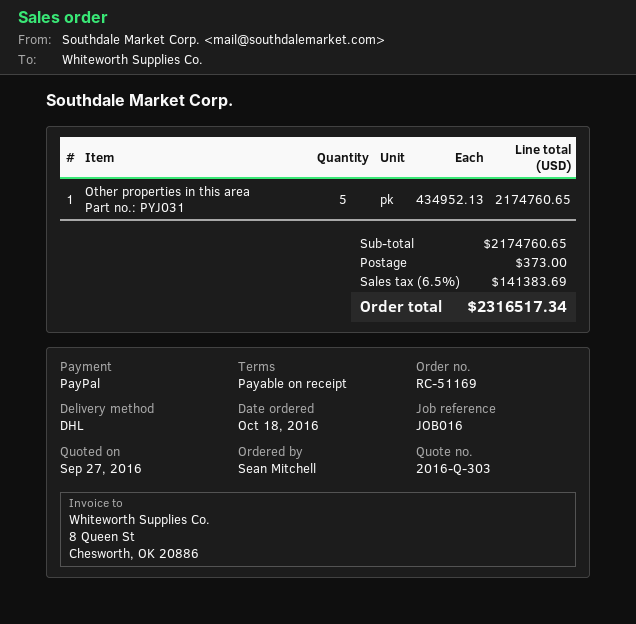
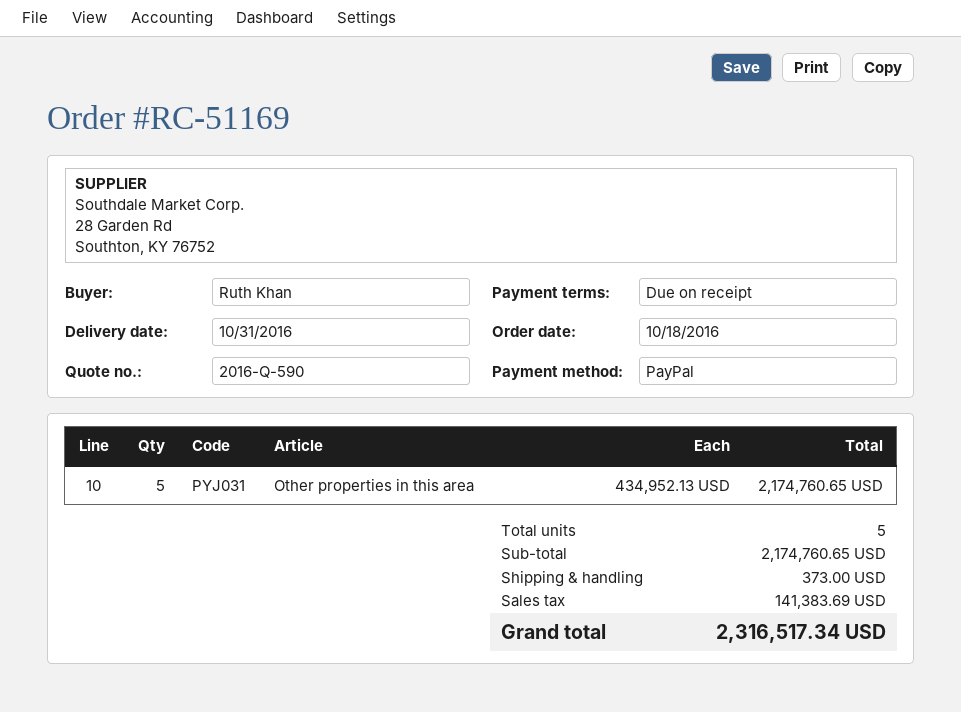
quote number: 2016-Q-303 -> 2016-Q-590
ordered by: Sean Mitchell -> Ruth Khan

